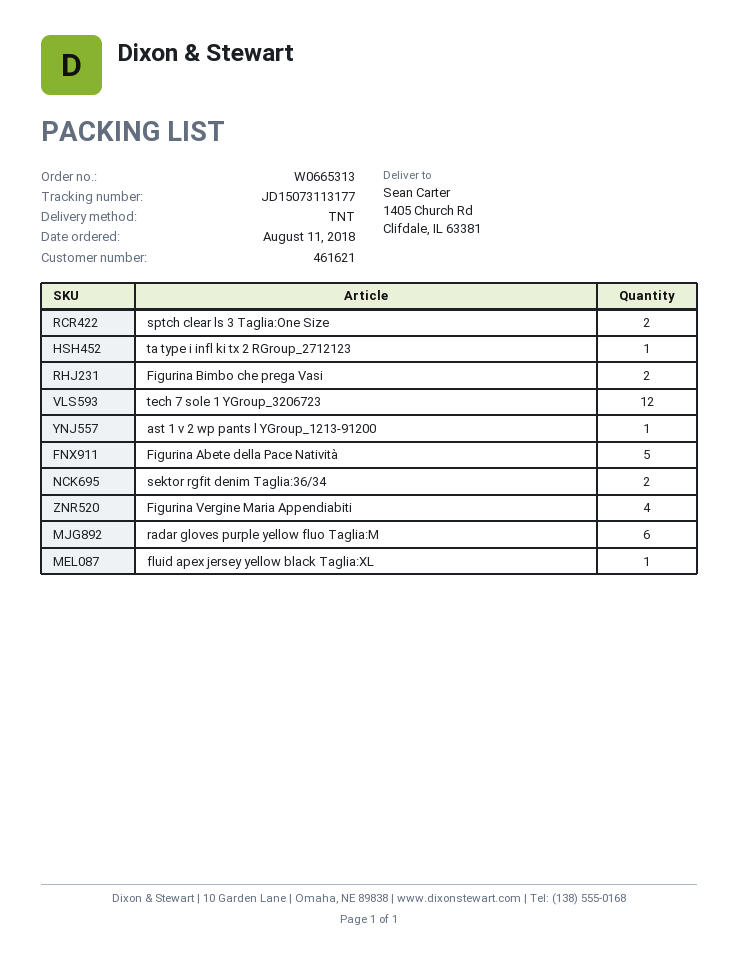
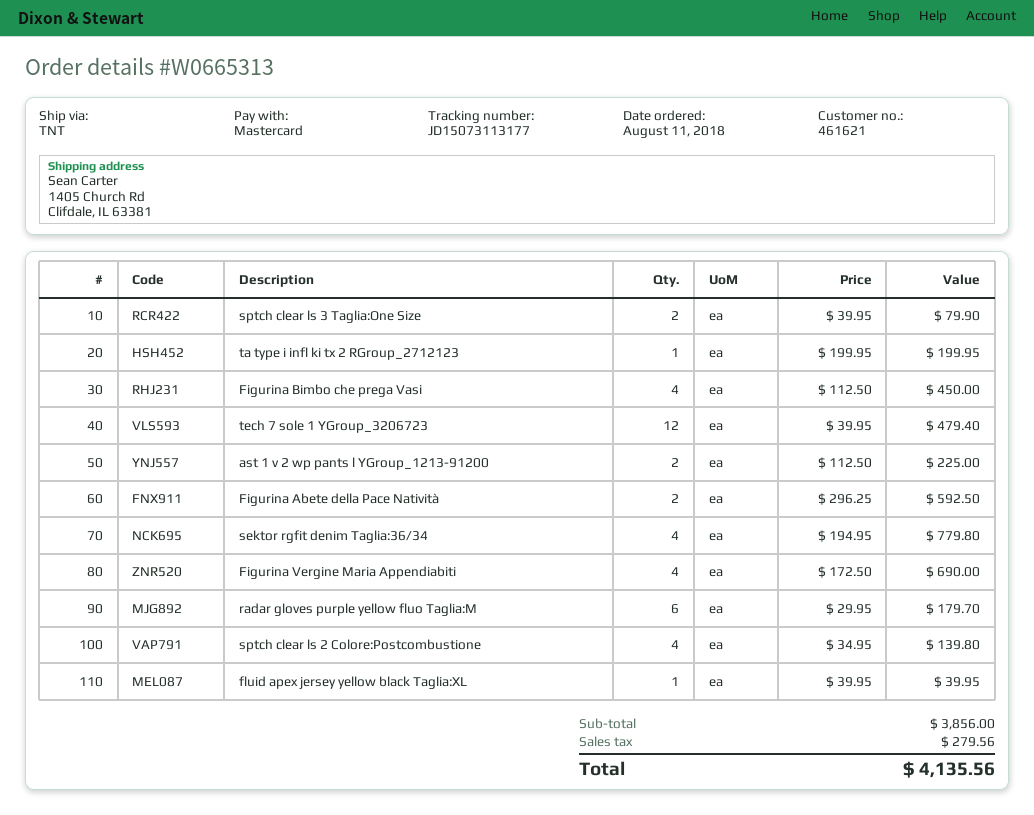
Figurina Bimbo che prega Vasi: 2 -> 4
ast 1 v 2 wp pants l YGroup_1213-91200: 1 -> 2
Figurina Abete della Pace Natività: 5 -> 2
sektor rgfit denim Taglia:36/34: 2 -> 4
sptch clear ls 2 Colore:Postcombustione: none -> 4

